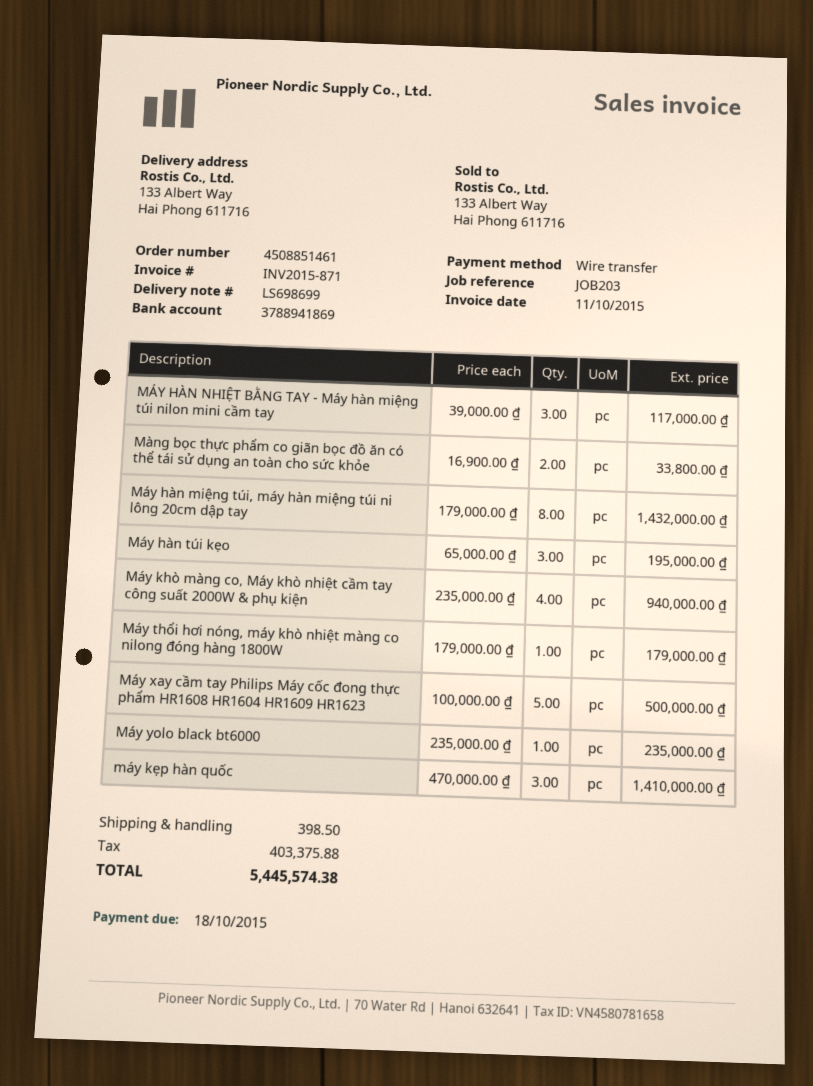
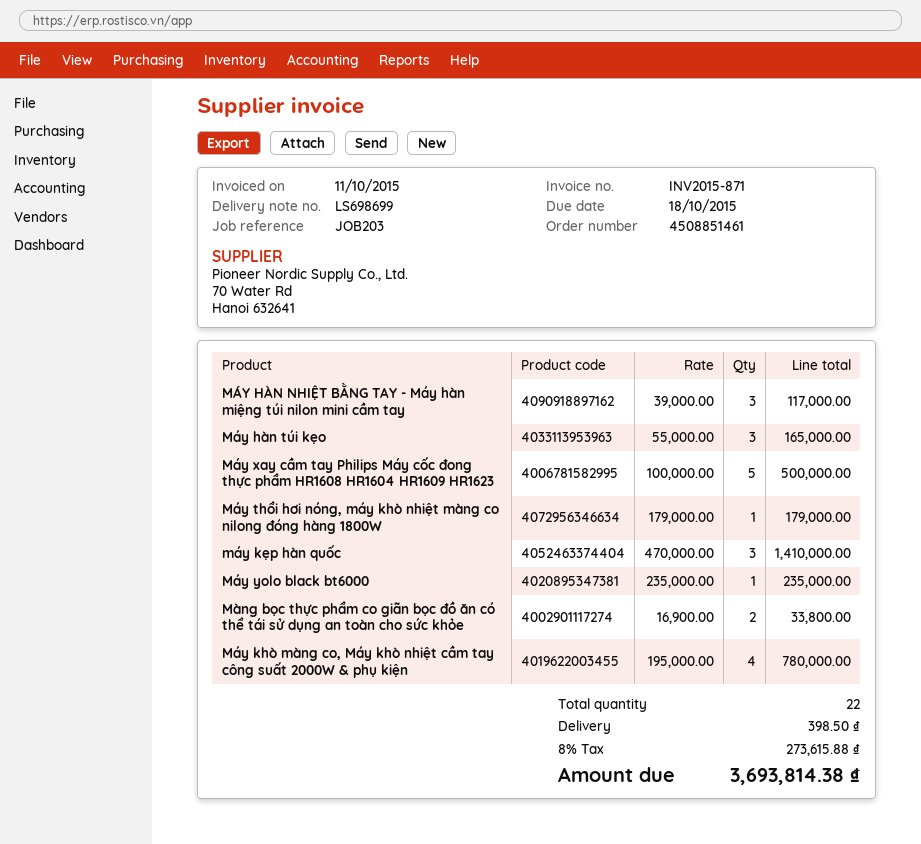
Máy hàn miệng túi, máy hàn miệng túi ni lông 20cm dập tay: 8 x 179000.00 = 1432000.00 -> none
Máy hàn túi kẹo: 3 x 65000.00 = 195000.00 -> 3 x 55000.00 = 165000.00
Máy khò màng co, Máy khò nhiệt cầm tay công suất 2000W & phụ kiện: 4 x 235000.00 = 940000.00 -> 4 x 195000.00 = 780000.00
tax: 403375.88 -> 273615.88
total: 5445574.38 -> 3693814.38

